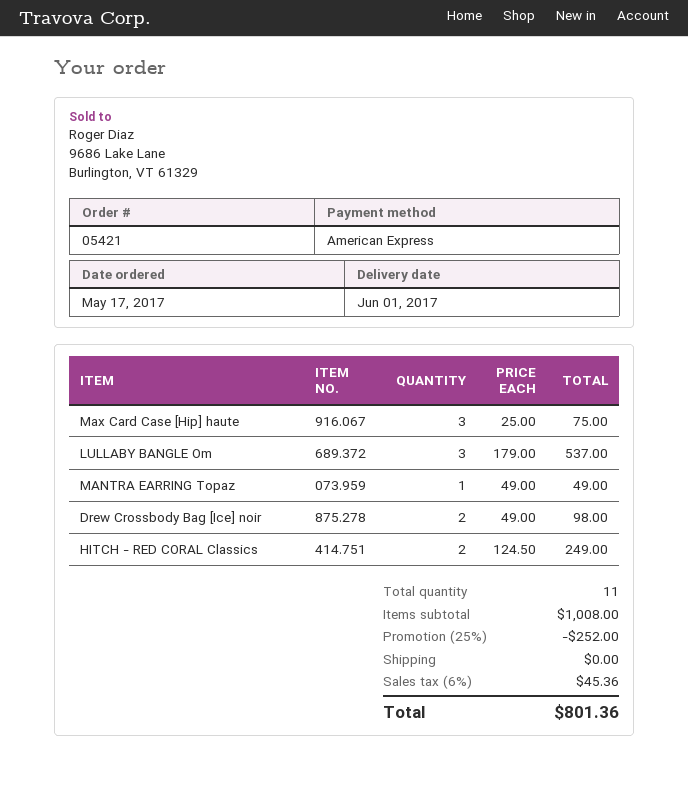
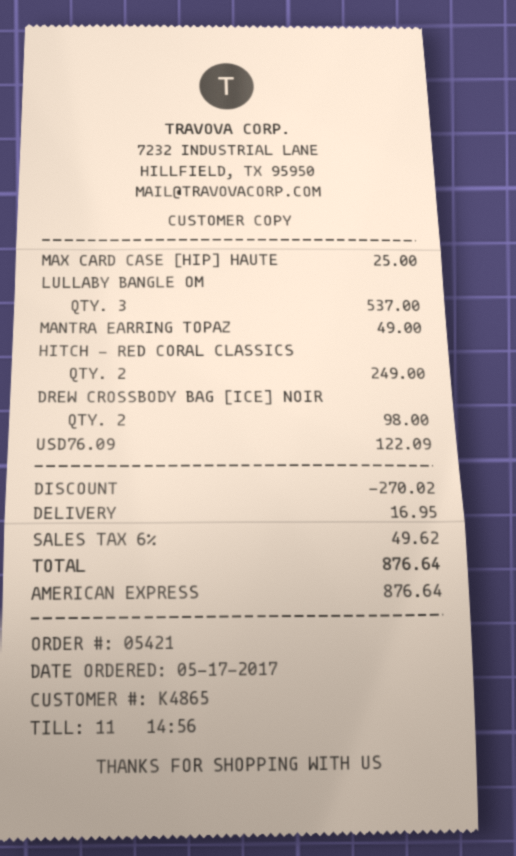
Max Card Case [Hip] haute: 3 for 75.00 -> 1 for 25.00
USD76.09: none -> 1 for 122.09
discount: 252.00 -> 270.02
shipping: 0.00 -> 16.95
tax: 6% = 45.36 -> 6% = 49.62
total: 801.36 -> 876.64

